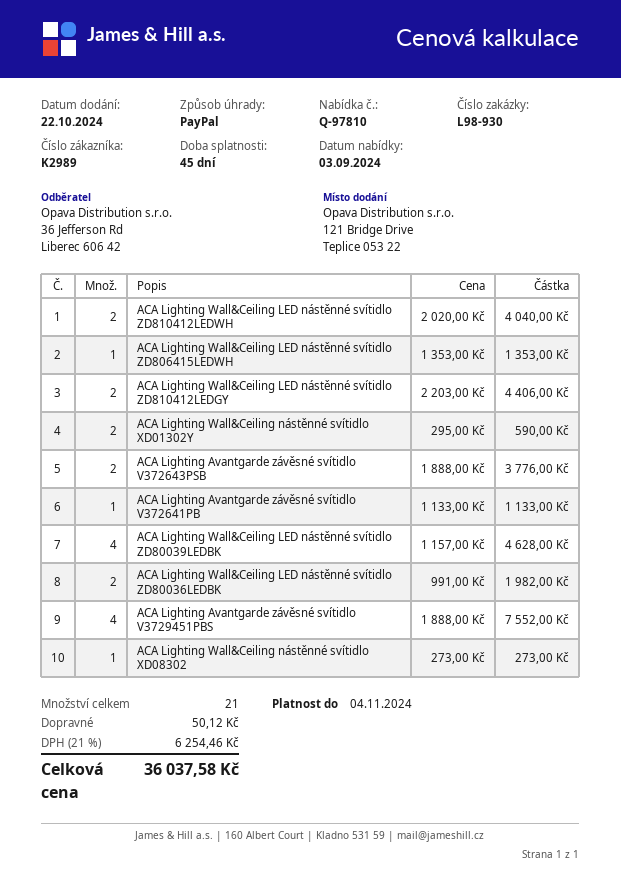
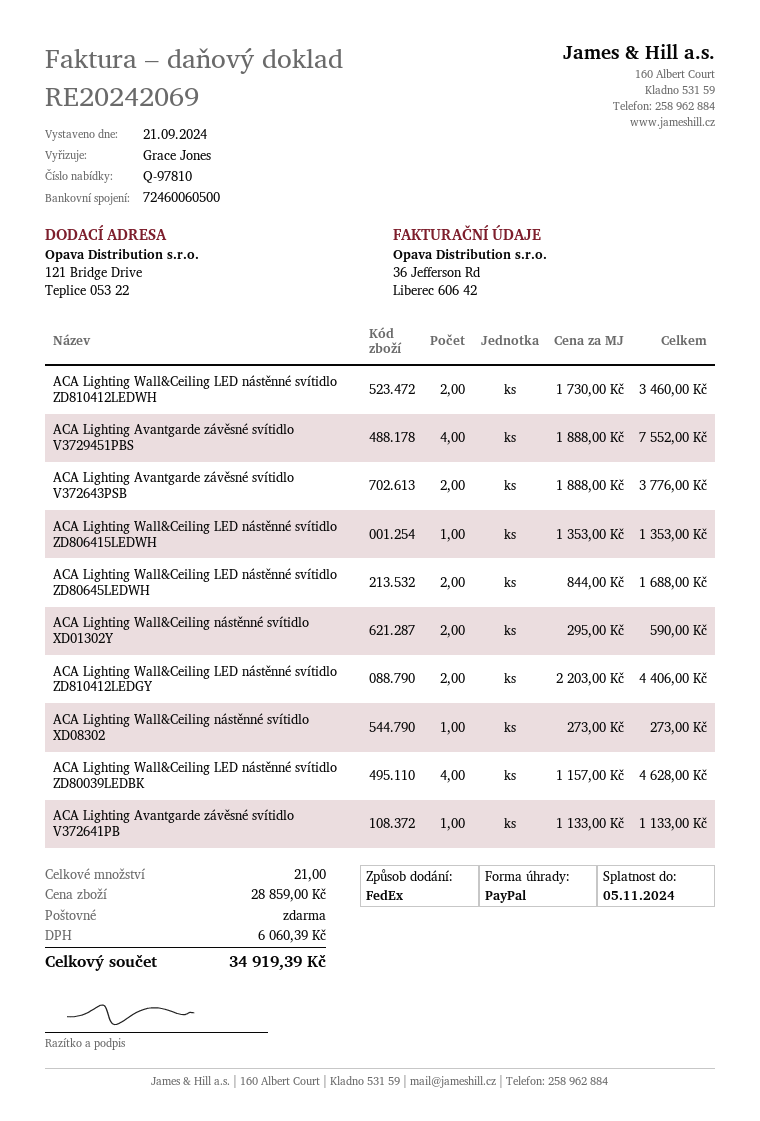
ACA Lighting Wall&Ceiling LED nástěnné svítidlo ZD810412LEDWH: 2 x 2020.00 = 4040.00 -> 2 x 1730.00 = 3460.00
ACA Lighting Wall&Ceiling LED nástěnné svítidlo ZD80036LEDBK: 2 x 991.00 = 1982.00 -> none
ACA Lighting Wall&Ceiling LED nástěnné svítidlo ZD80645LEDWH: none -> 2 x 844.00 = 1688.00
shipping: 50.12 -> 0.00
tax: 6254.46 -> 6060.39
total: 36037.58 -> 34919.39

